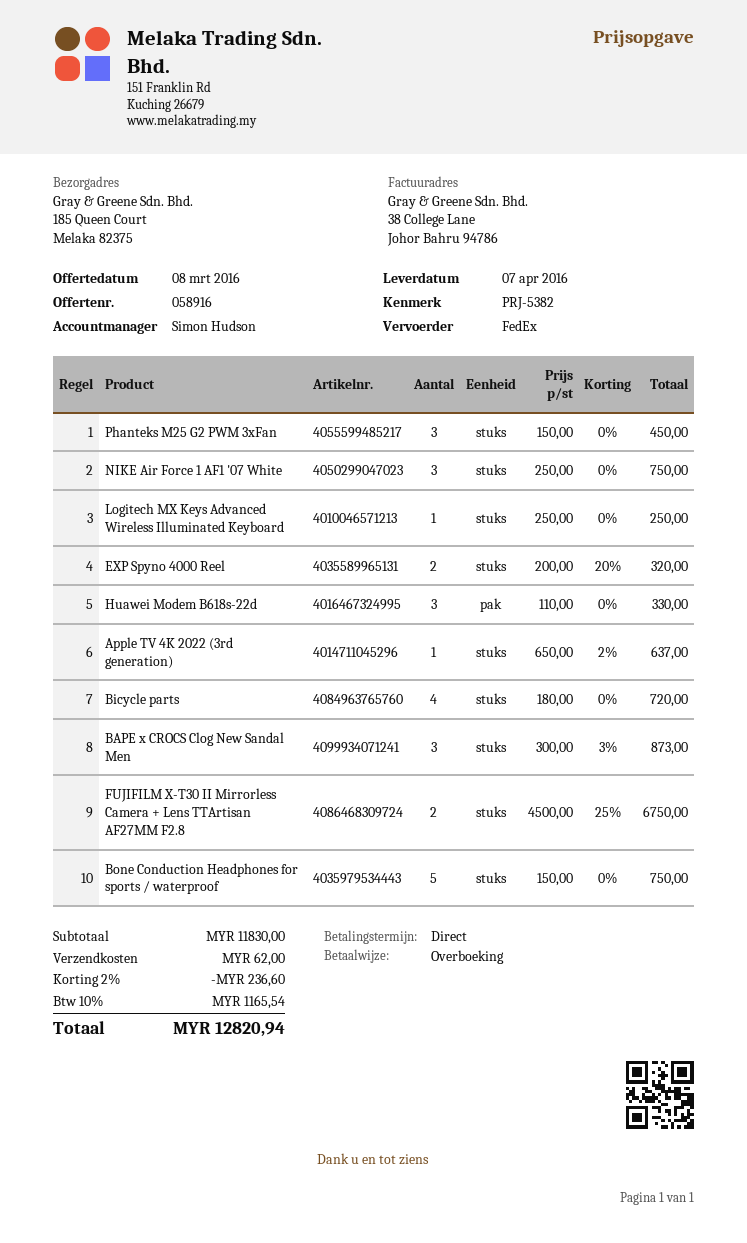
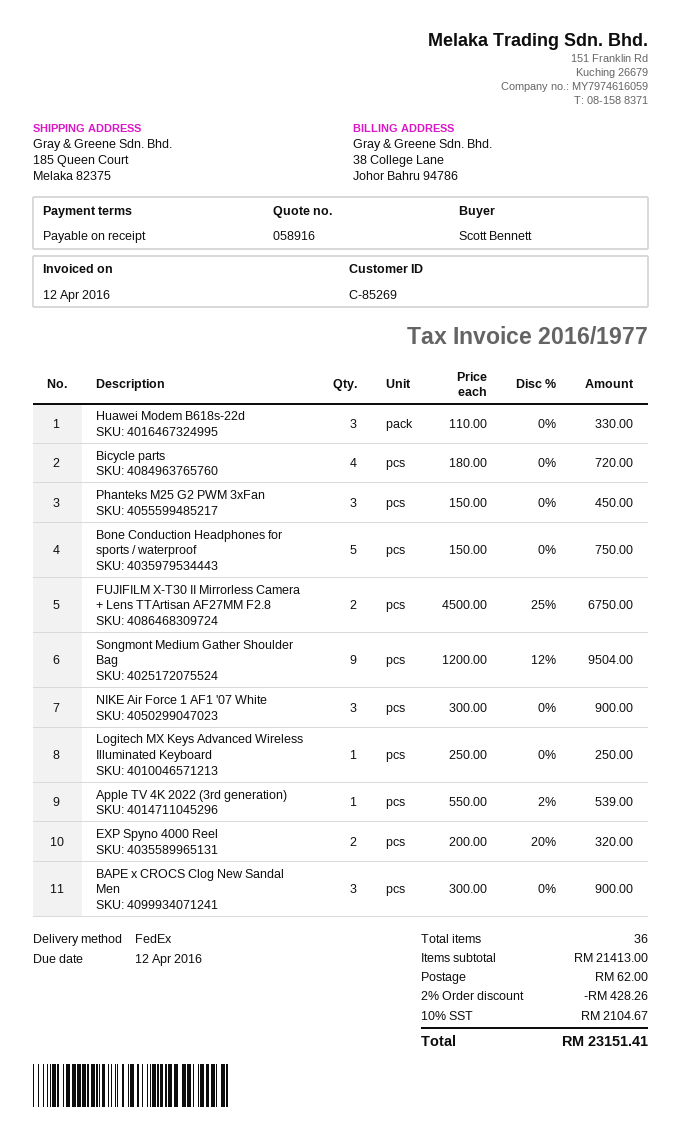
NIKE Air Force 1 AF1 '07 White: 3 x 250.00 = 750.00 -> 3 x 300.00 = 900.00
Apple TV 4K 2022 (3rd generation): 1 x 650.00 - 2% = 637.00 -> 1 x 550.00 - 2% = 539.00
BAPE x CROCS Clog New Sandal Men: 3 x 300.00 - 3% = 873.00 -> 3 x 300.00 = 900.00
Songmont Medium Gather Shoulder Bag: none -> 9 x 1200.00 - 12% = 9504.00
subtotal: 11830.00 -> 21413.00
discount: 2% = 236.60 -> 2% = 428.26
tax: 10% = 1165.54 -> 10% = 2104.67
total: 12820.94 -> 23151.41

